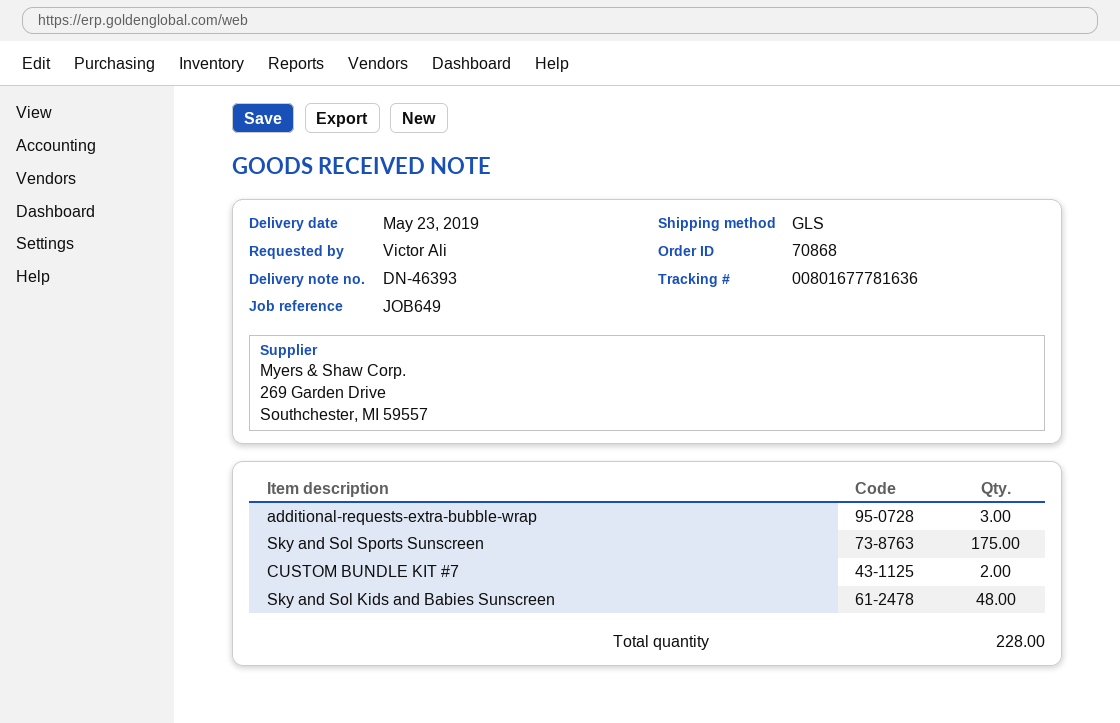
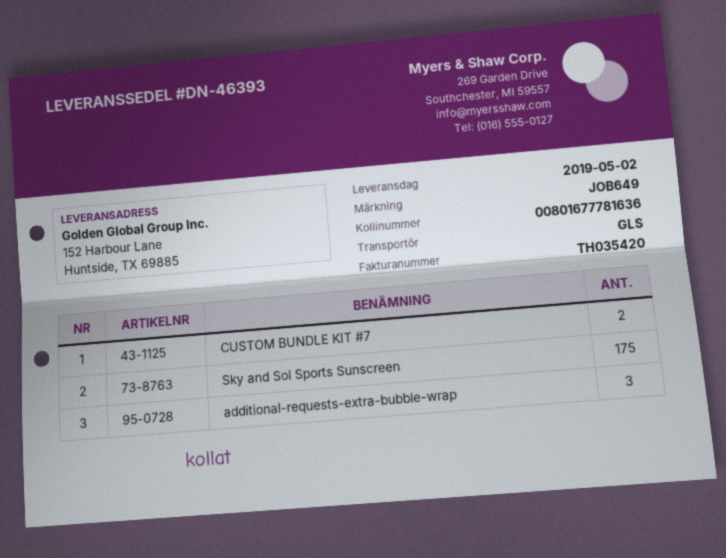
delivery date: 2019-05-23 -> 2019-05-02
Sky and Sol Kids and Babies Sunscreen: 48 -> none

